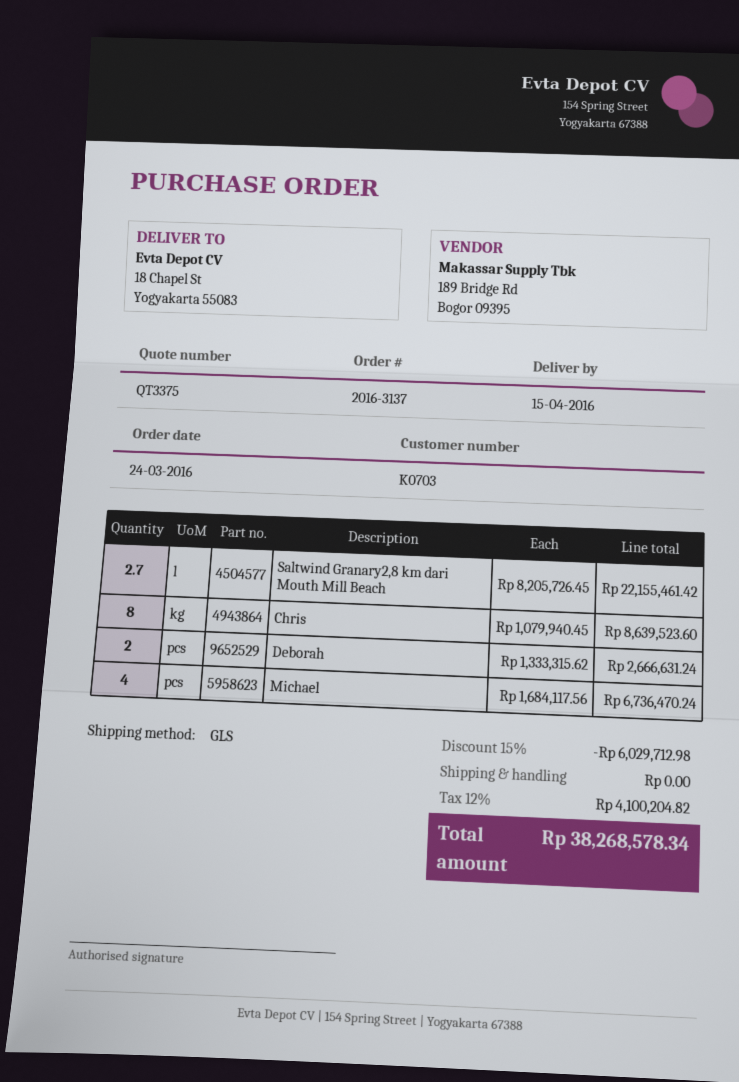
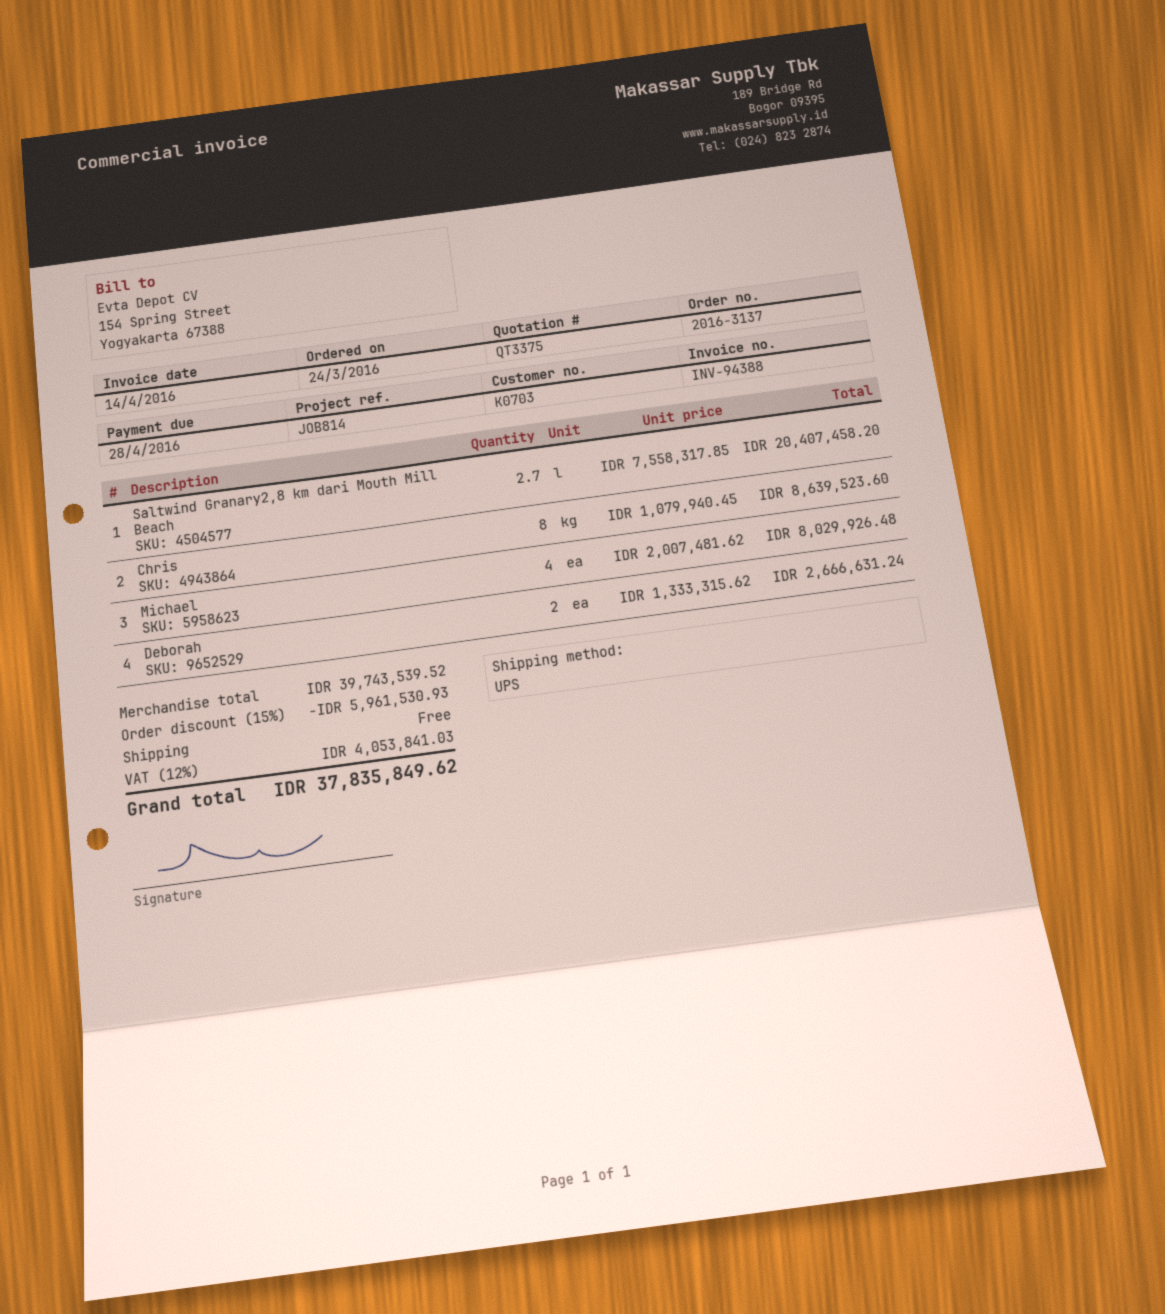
shipping method: GLS -> UPS
Saltwind Granary2,8 km dari Mouth Mill Beach: 2.7 x 8205726.45 = 22155461.42 -> 2.7 x 7558317.85 = 20407458.20
Michael: 4 x 1684117.56 = 6736470.24 -> 4 x 2007481.62 = 8029926.48
discount: 15% = 6029712.98 -> 15% = 5961530.93
tax: 12% = 4100204.82 -> 12% = 4053841.03
total: 38268578.34 -> 37835849.62

